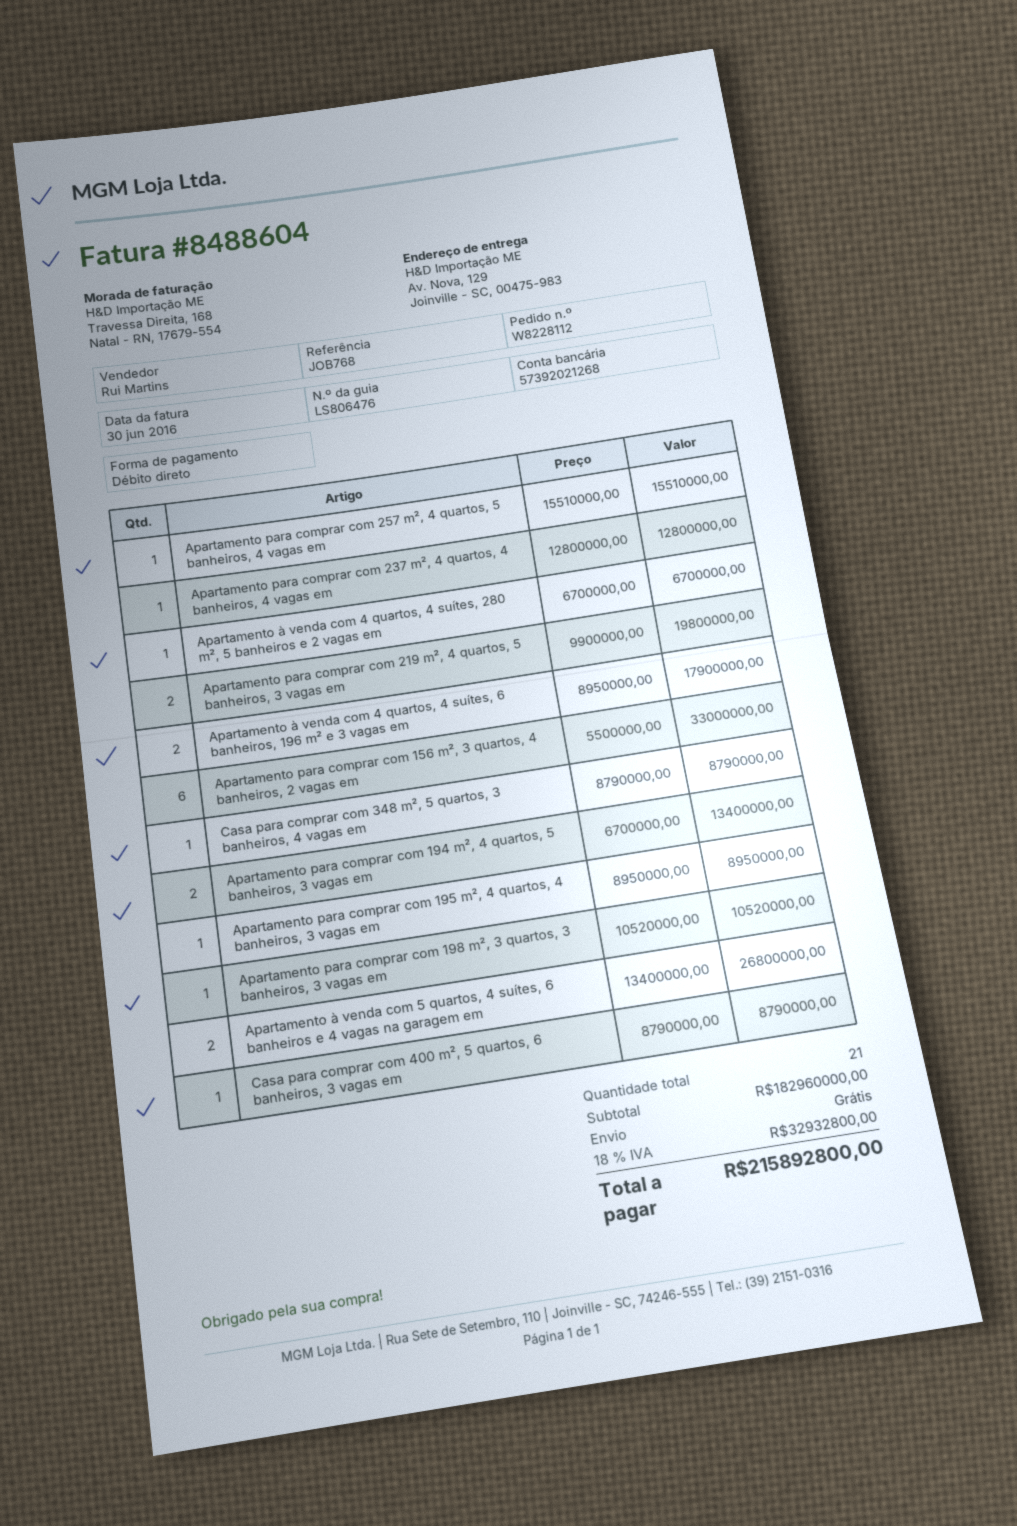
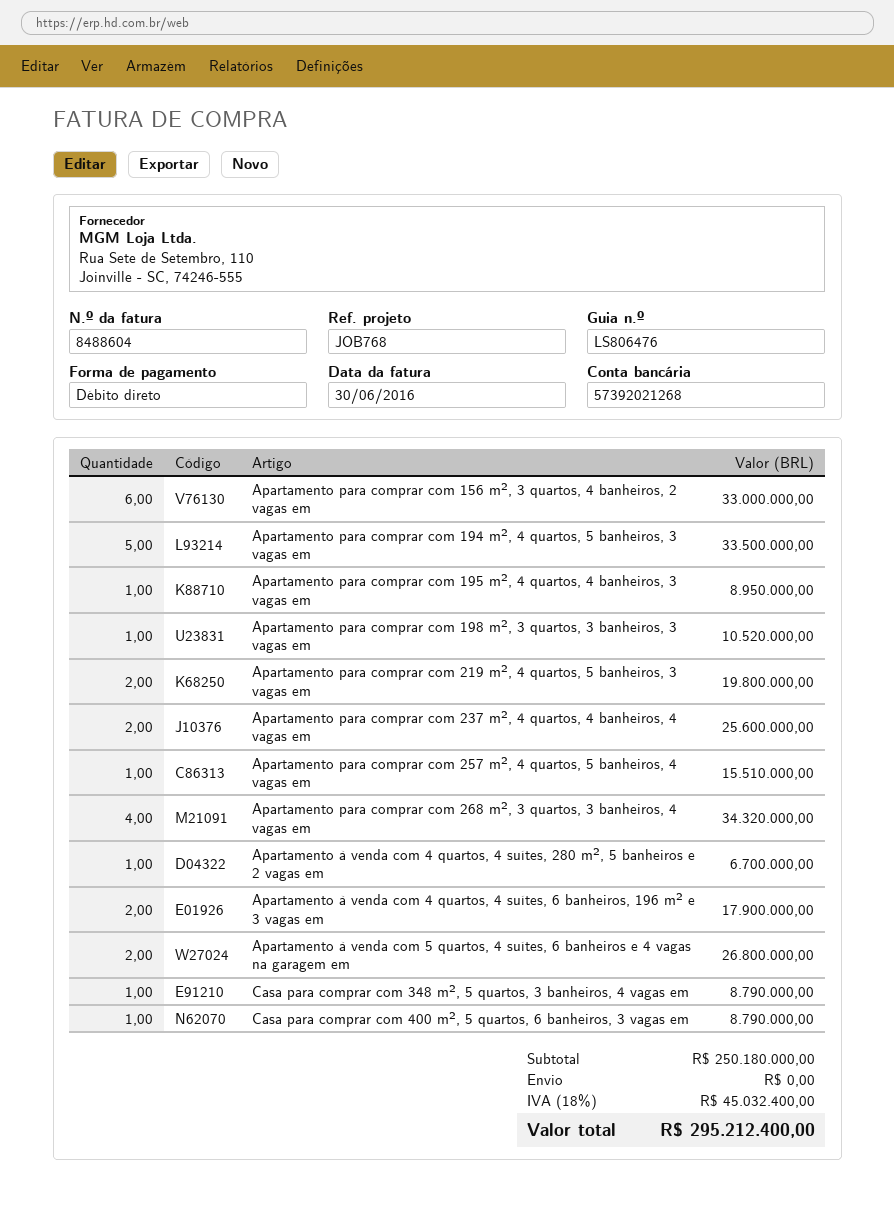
Apartamento para comprar com 237 m², 4 quartos, 4 banheiros, 4 vagas em: 1 for 12800000.00 -> 2 for 25600000.00
Apartamento para comprar com 194 m², 4 quartos, 5 banheiros, 3 vagas em: 2 for 13400000.00 -> 5 for 33500000.00
Apartamento para comprar com 268 m², 3 quartos, 3 banheiros, 4 vagas em: none -> 4 for 34320000.00
subtotal: 182960000.00 -> 250180000.00
tax: 18% = 32932800.00 -> 18% = 45032400.00
total: 215892800.00 -> 295212400.00

